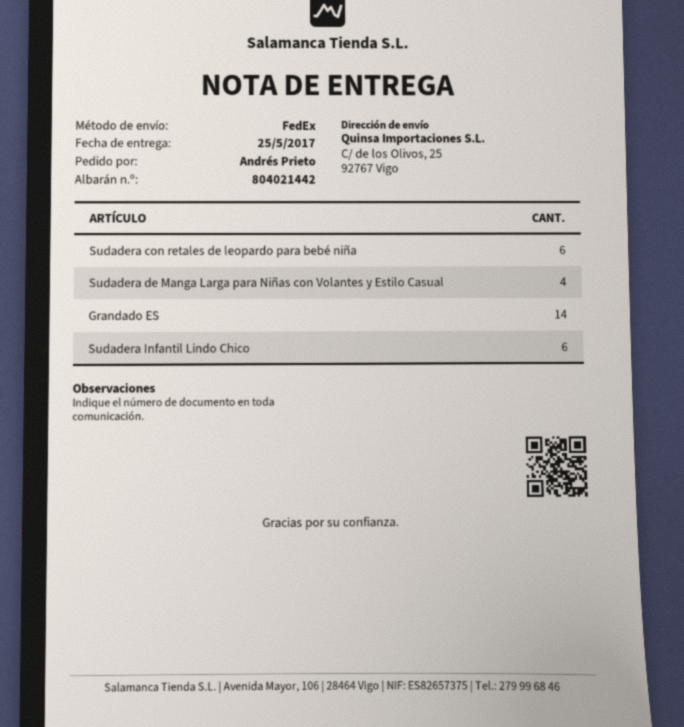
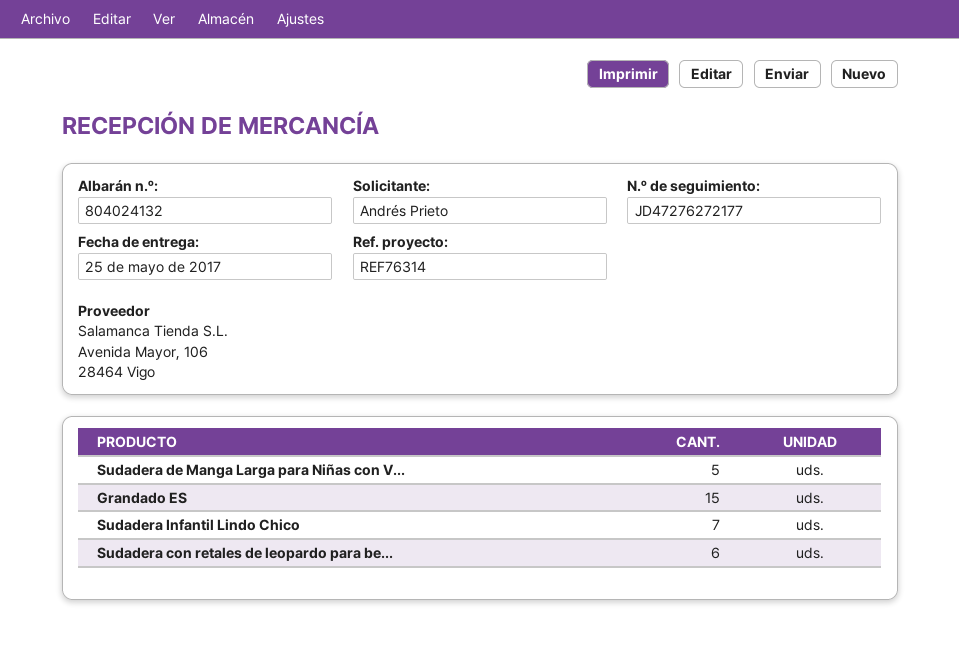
delivery note number: 804021442 -> 804024132
Sudadera de Manga Larga para Niñas con Volantes y Estilo Casual: 4 -> 5
Grandado ES: 14 -> 15
Sudadera Infantil Lindo Chico: 6 -> 7

